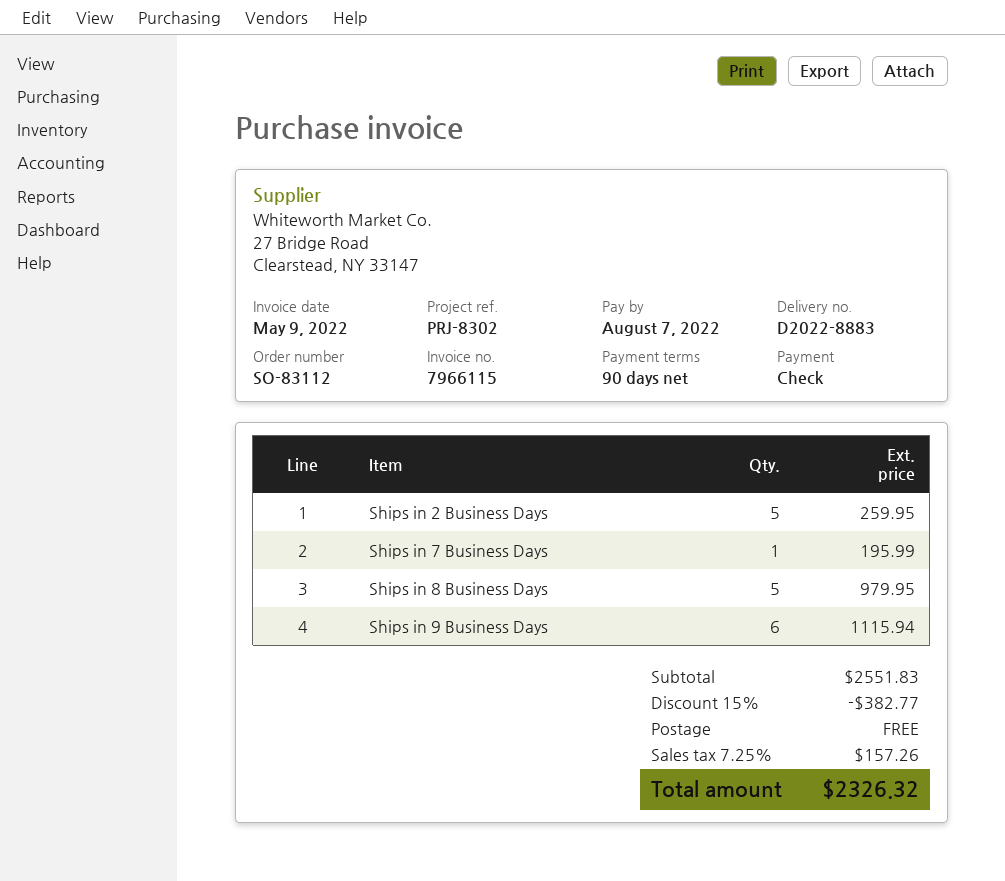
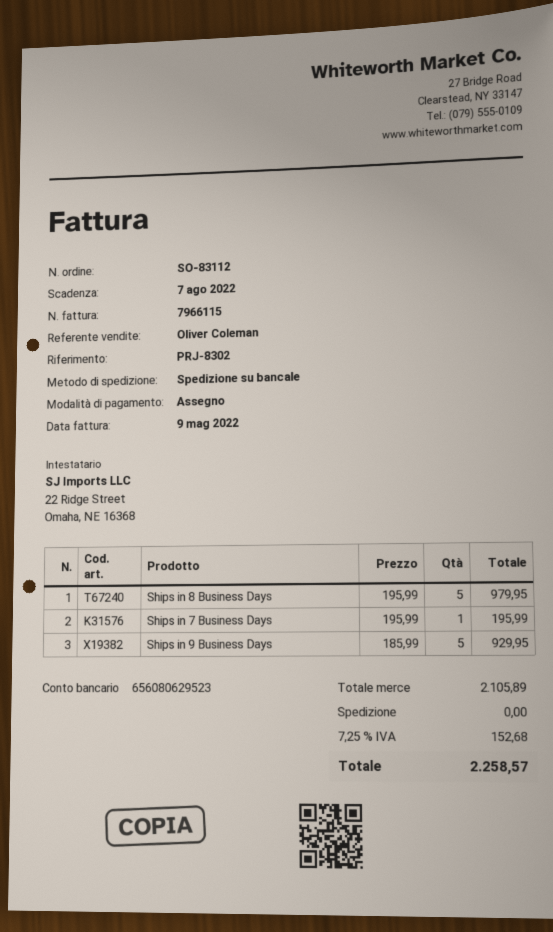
Ships in 2 Business Days: 5 for 259.95 -> none
Ships in 9 Business Days: 6 for 1115.94 -> 5 for 929.95
subtotal: 2551.83 -> 2105.89
discount: 15% = 382.77 -> none
tax: 7.25% = 157.26 -> 7.25% = 152.68
total: 2326.32 -> 2258.57

